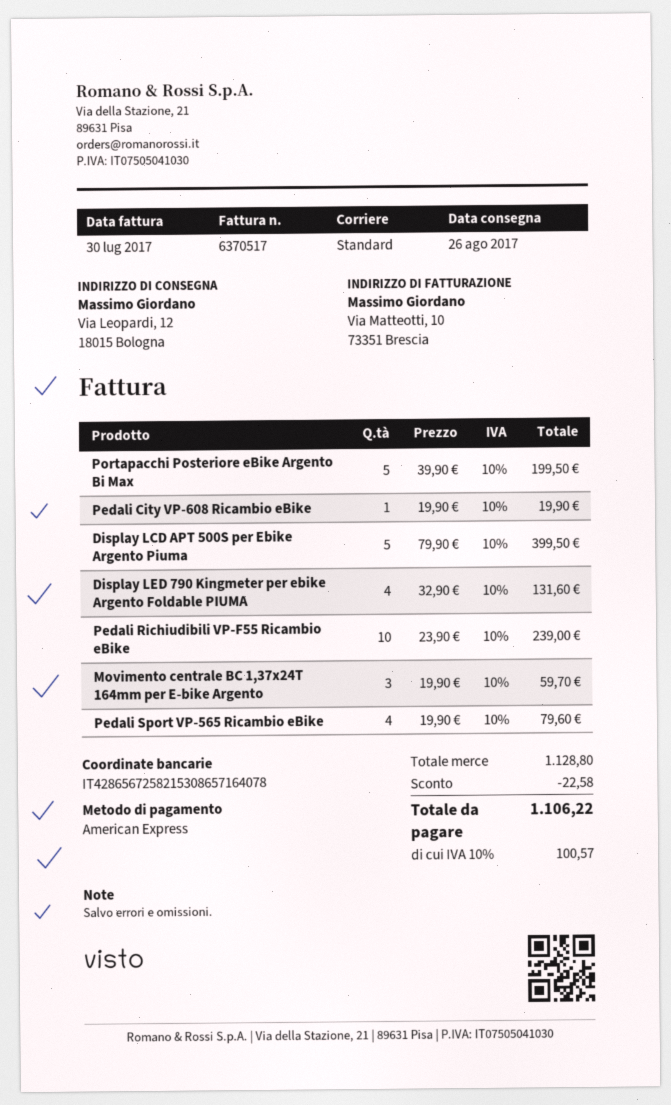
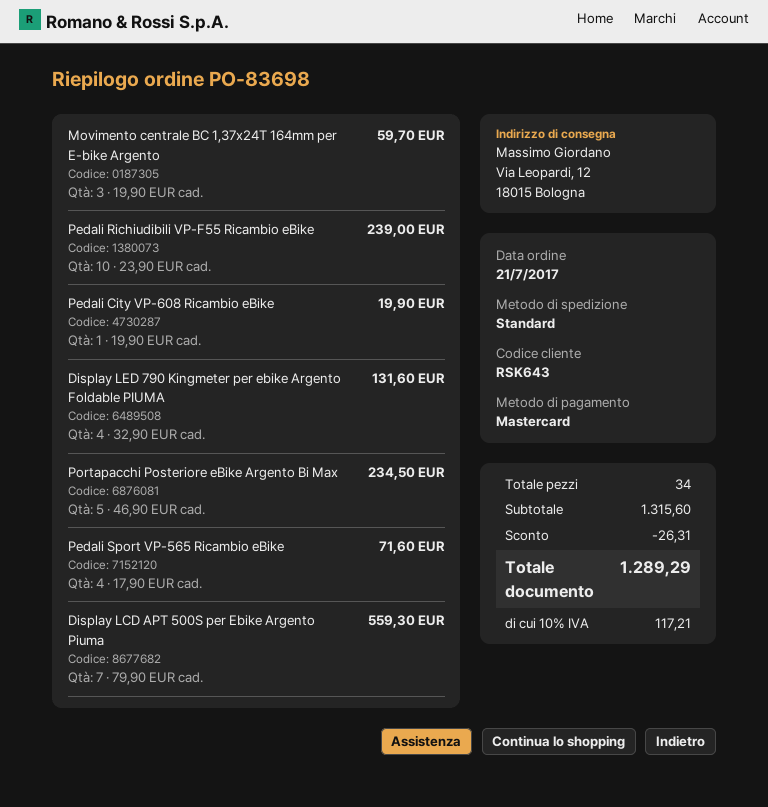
payment method: American Express -> Mastercard
Portapacchi Posteriore eBike Argento Bi Max: 5 x 39.90 = 199.50 -> 5 x 46.90 = 234.50
Display LCD APT 500S per Ebike Argento Piuma: 5 x 79.90 = 399.50 -> 7 x 79.90 = 559.30
Pedali Sport VP-565 Ricambio eBike: 4 x 19.90 = 79.60 -> 4 x 17.90 = 71.60
subtotal: 1128.80 -> 1315.60
discount: 22.58 -> 26.31
tax: 10% = 100.57 -> 10% = 117.21
total: 1106.22 -> 1289.29

